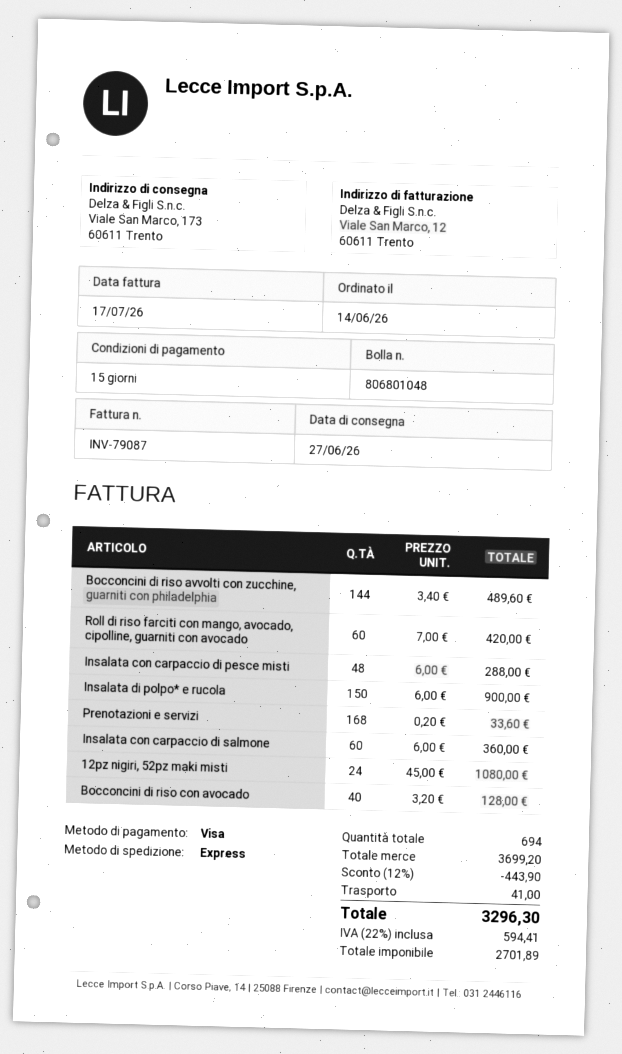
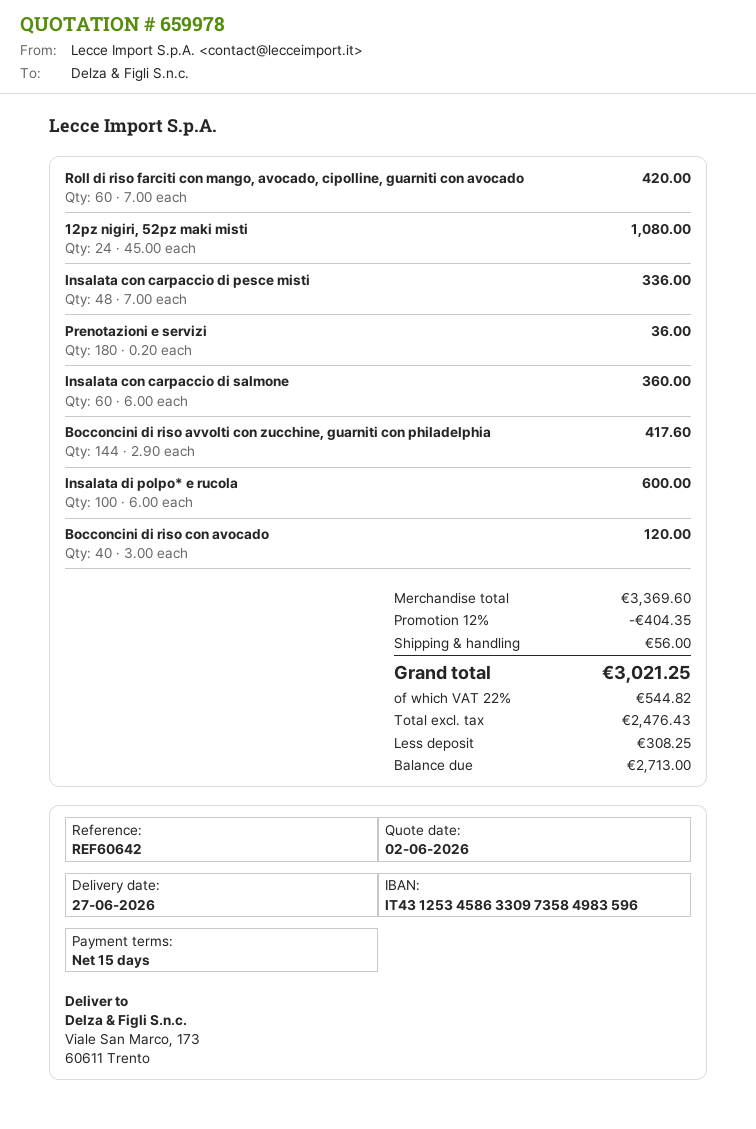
Bocconcini di riso avvolti con zucchine, guarniti con philadelphia: 144 x 3.40 = 489.60 -> 144 x 2.90 = 417.60
Insalata con carpaccio di pesce misti: 48 x 6.00 = 288.00 -> 48 x 7.00 = 336.00
Insalata di polpo* e rucola: 150 x 6.00 = 900.00 -> 100 x 6.00 = 600.00
Prenotazioni e servizi: 168 x 0.20 = 33.60 -> 180 x 0.20 = 36.00
Bocconcini di riso con avocado: 40 x 3.20 = 128.00 -> 40 x 3.00 = 120.00
subtotal: 3699.20 -> 3369.60
discount: 12% = 443.90 -> 12% = 404.35
shipping: 41.00 -> 56.00
net: 2701.89 -> 2476.43
tax: 22% = 594.41 -> 22% = 544.82
total: 3296.30 -> 3021.25

